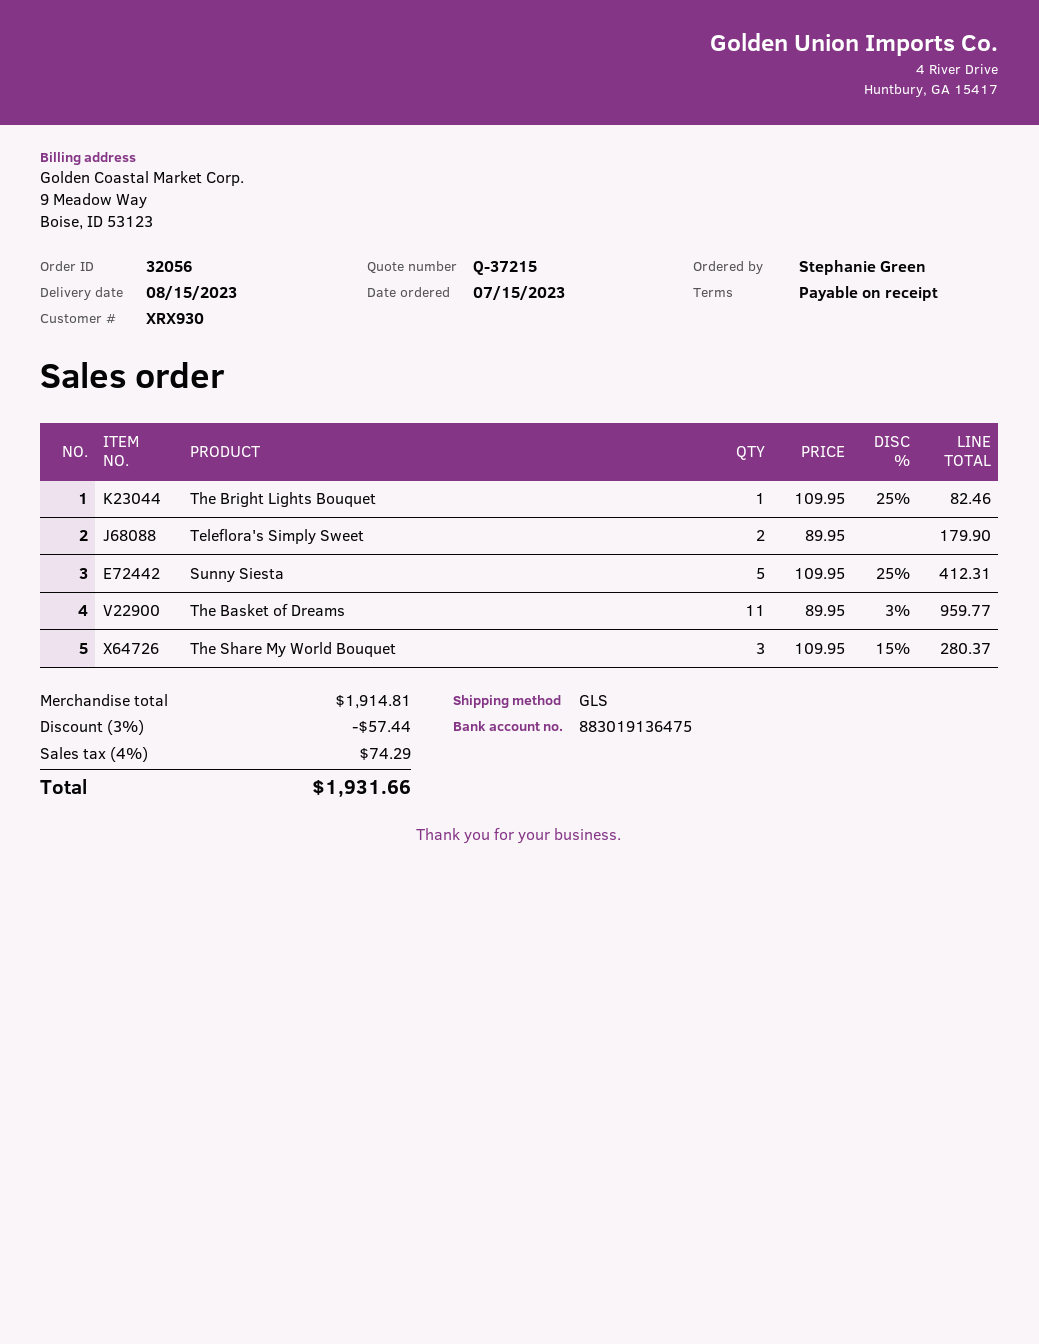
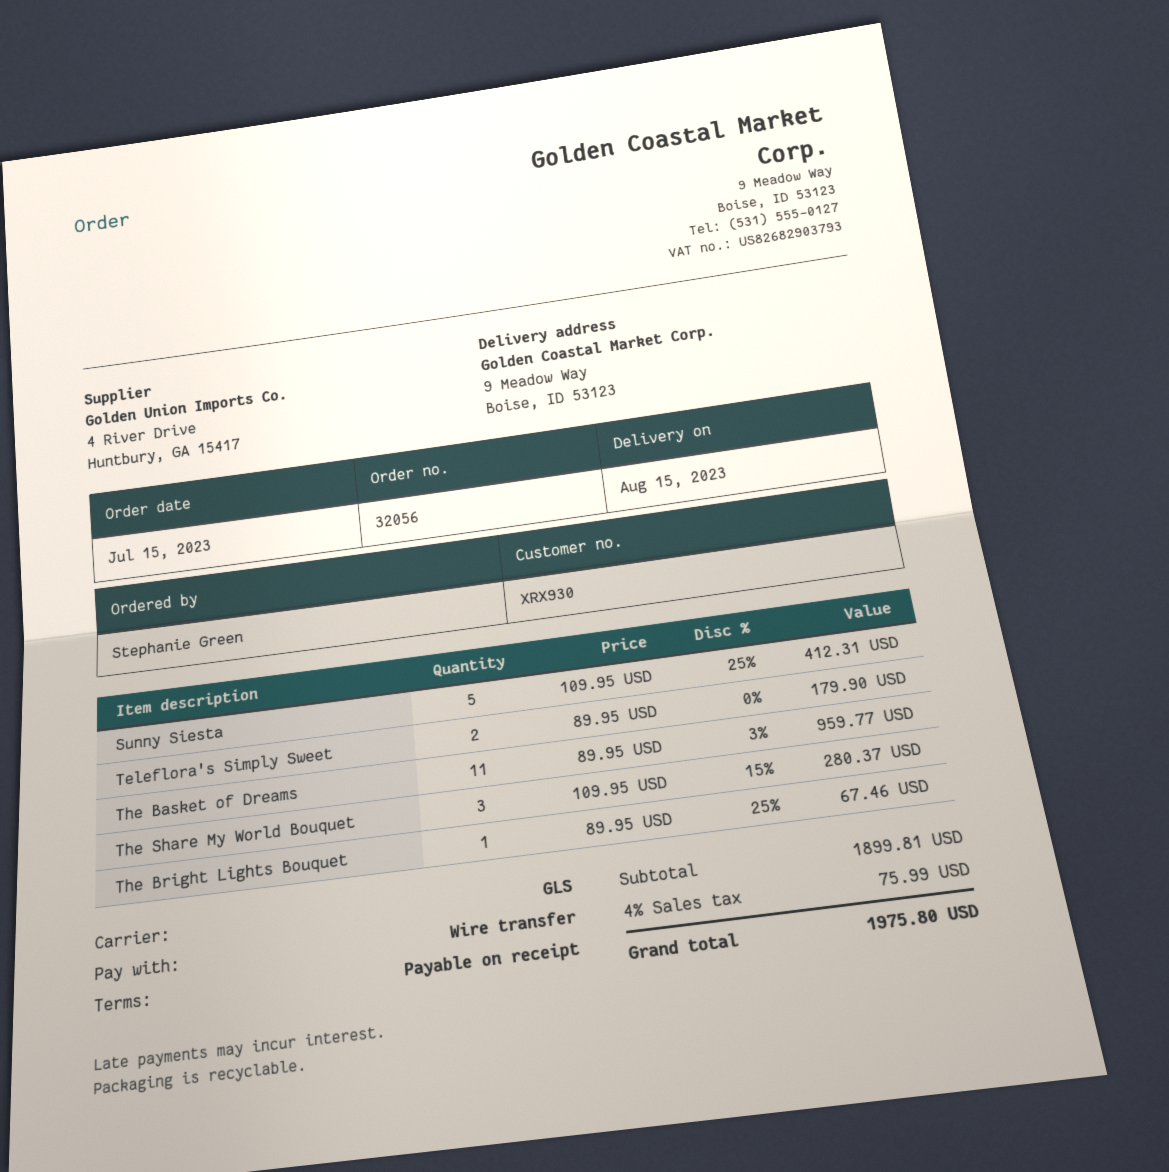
The Bright Lights Bouquet: 1 x 109.95 - 25% = 82.46 -> 1 x 89.95 - 25% = 67.46
subtotal: 1914.81 -> 1899.81
discount: 3% = 57.44 -> none
tax: 4% = 74.29 -> 4% = 75.99
total: 1931.66 -> 1975.80

